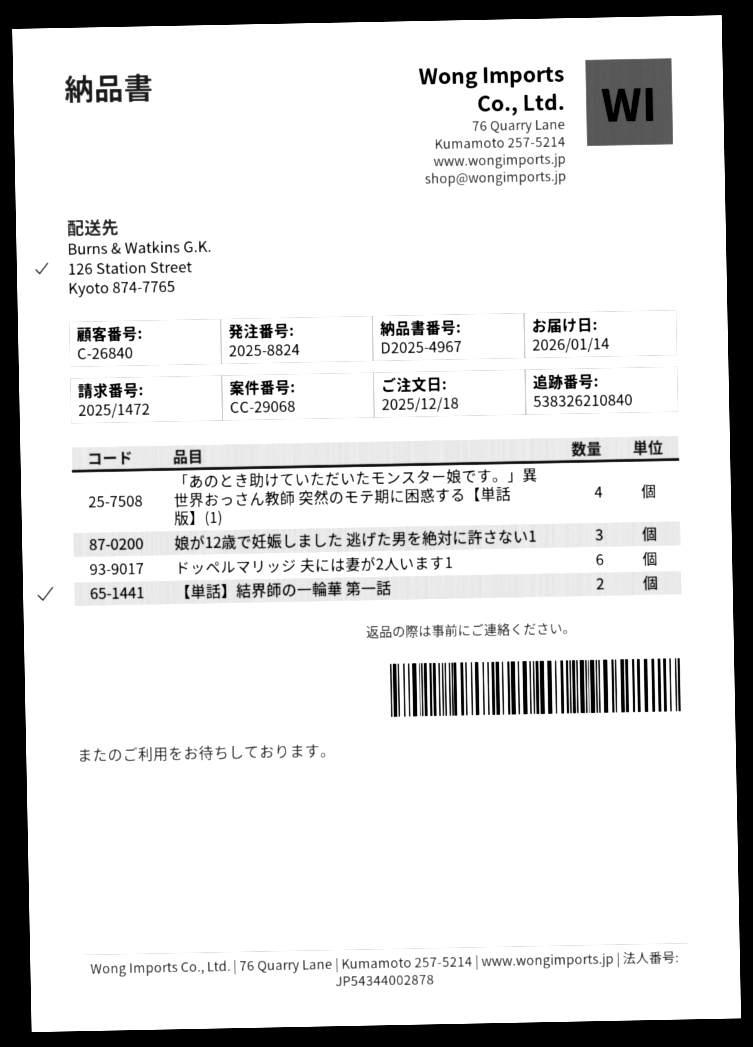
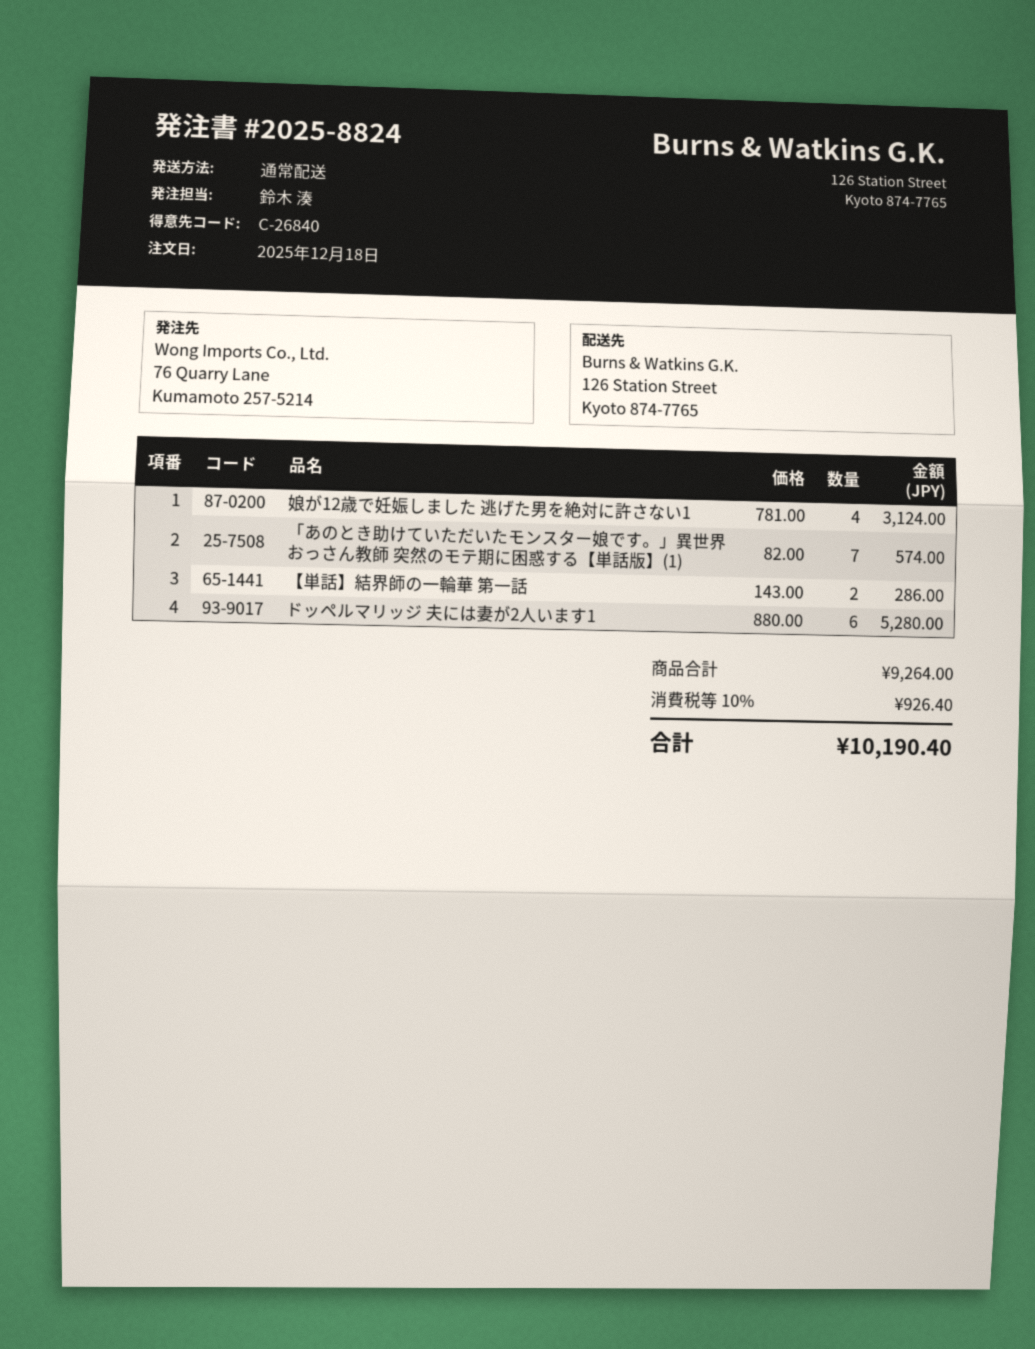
「あのとき助けていただいたモンスター娘です。」異世界おっさん教師 突然のモテ期に困惑する【単話版】(1): 4 -> 7
娘が12歳で妊娠しました 逃げた男を絶対に許さない1: 3 -> 4

